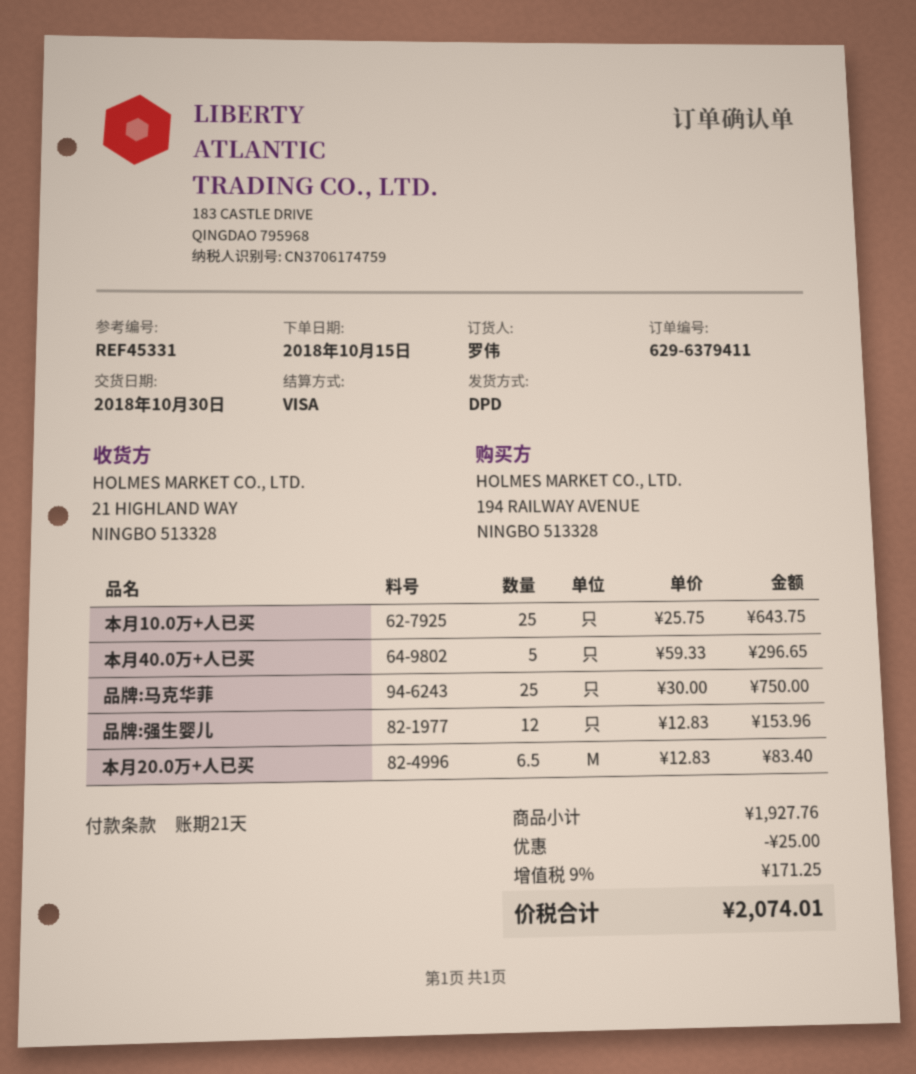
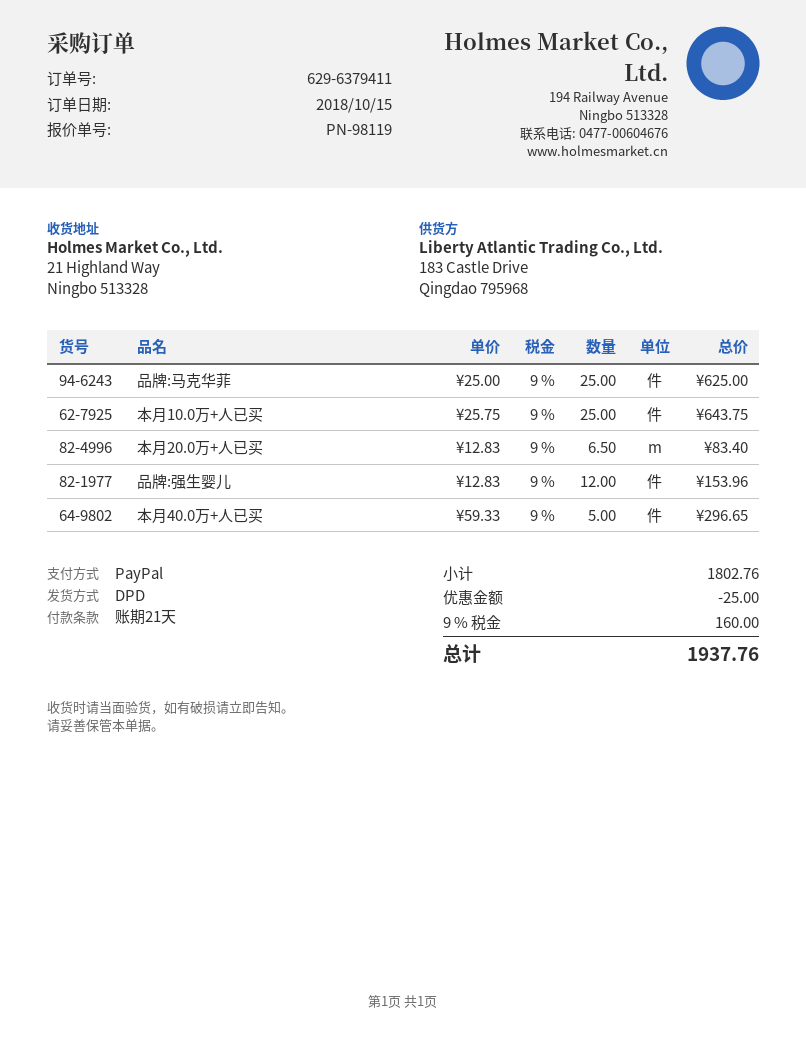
payment method: Visa -> PayPal
品牌:马克华菲: 25 x 30.00 = 750.00 -> 25 x 25.00 = 625.00
subtotal: 1927.76 -> 1802.76
tax: 9% = 171.25 -> 9% = 160.00
total: 2074.01 -> 1937.76

